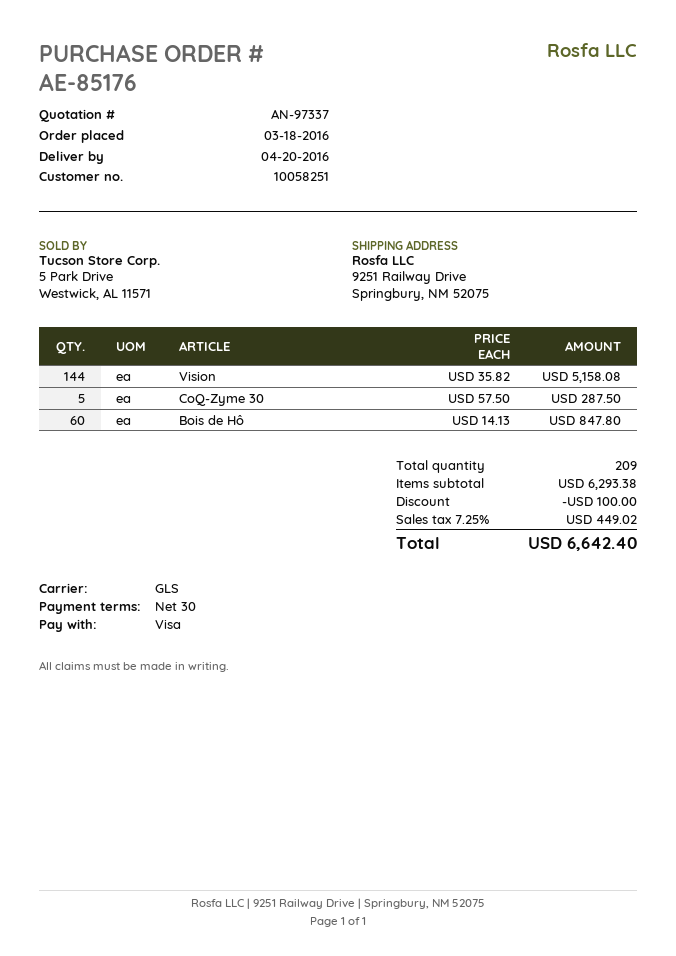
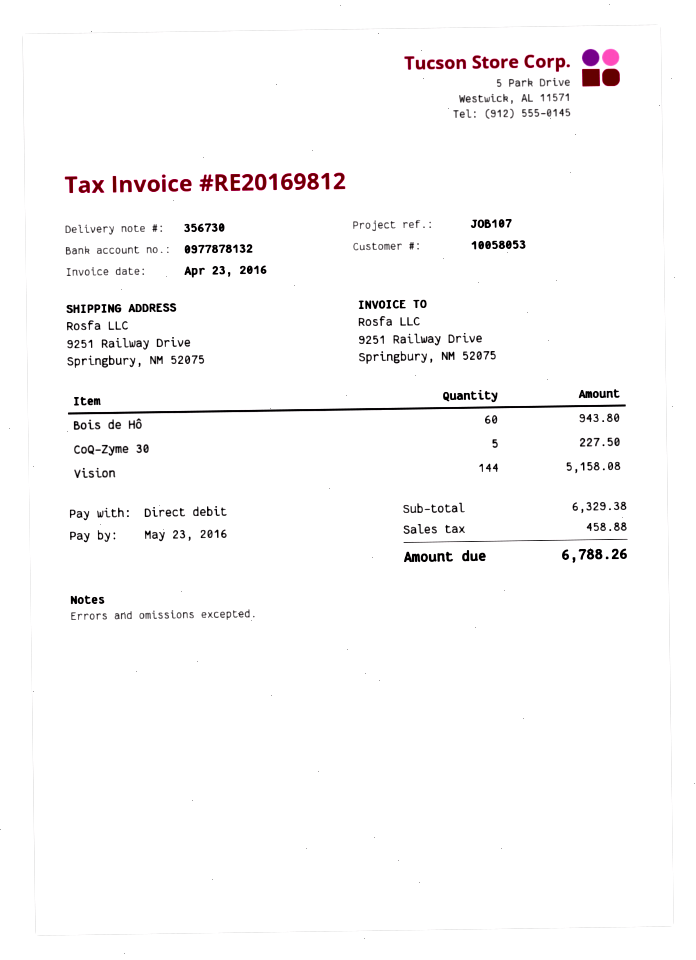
customer number: 10058251 -> 10058053
payment method: Visa -> direct debit
CoQ-Zyme 30: 5 for 287.50 -> 5 for 227.50
Bois de Hô: 60 for 847.80 -> 60 for 943.80
subtotal: 6293.38 -> 6329.38
discount: 100.00 -> none
tax: 449.02 -> 458.88
total: 6642.40 -> 6788.26

